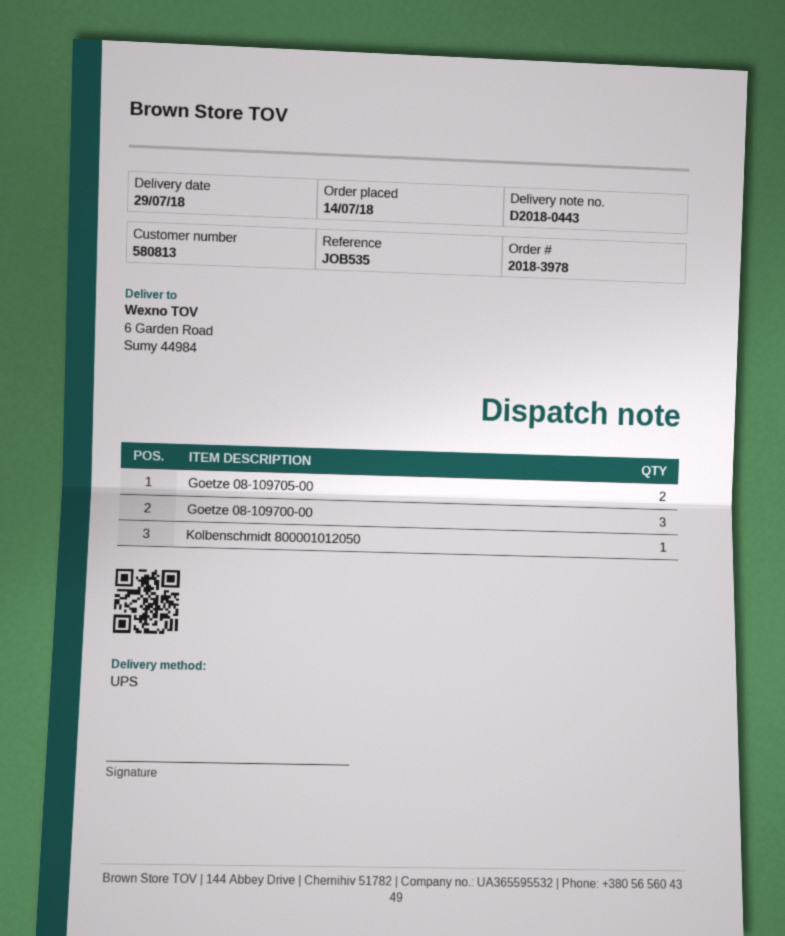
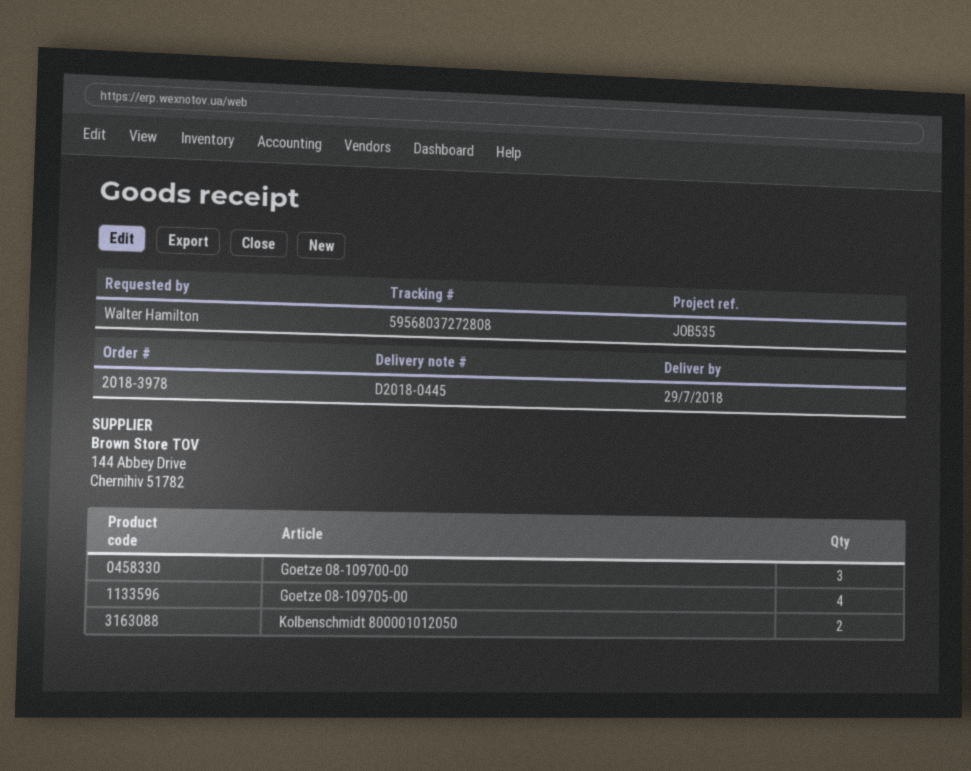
delivery note number: D2018-0443 -> D2018-0445
Goetze 08-109705-00: 2 -> 4
Kolbenschmidt 800001012050: 1 -> 2

